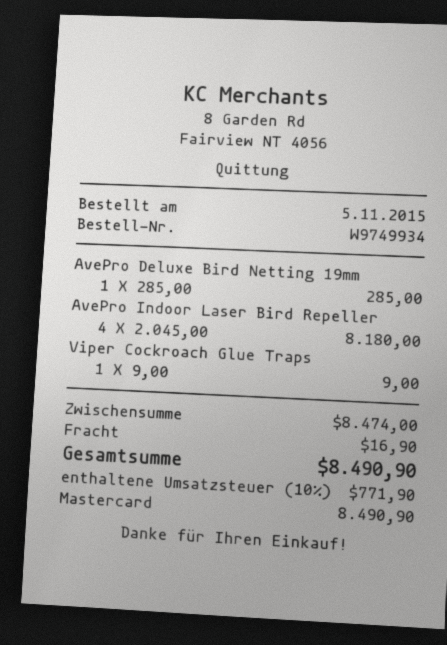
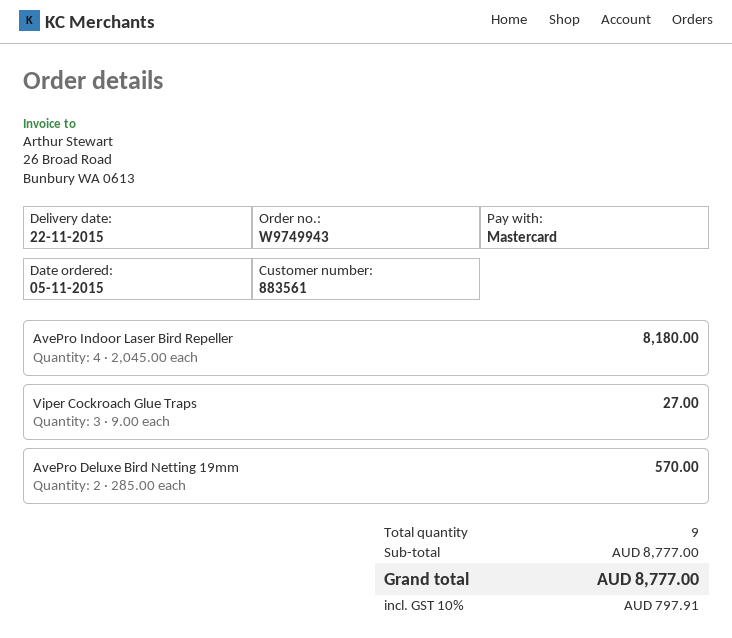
order number: W9749934 -> W9749943
AvePro Deluxe Bird Netting 19mm: 1 x 285.00 = 285.00 -> 2 x 285.00 = 570.00
Viper Cockroach Glue Traps: 1 x 9.00 = 9.00 -> 3 x 9.00 = 27.00
subtotal: 8474.00 -> 8777.00
shipping: 16.90 -> none
tax: 10% = 771.90 -> 10% = 797.91
total: 8490.90 -> 8777.00

